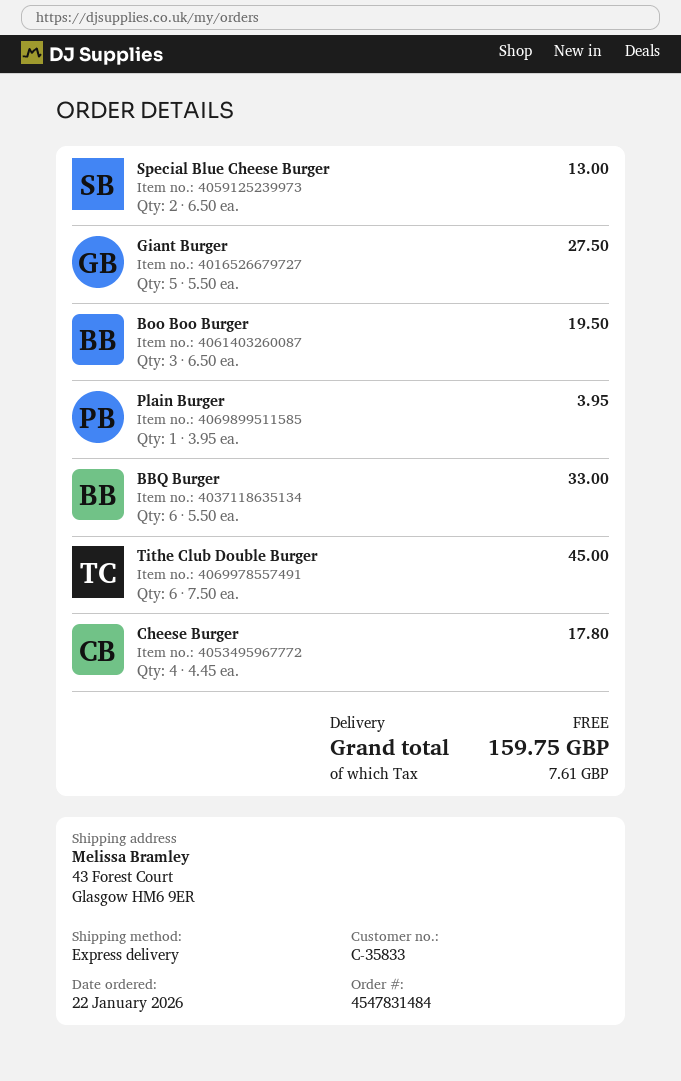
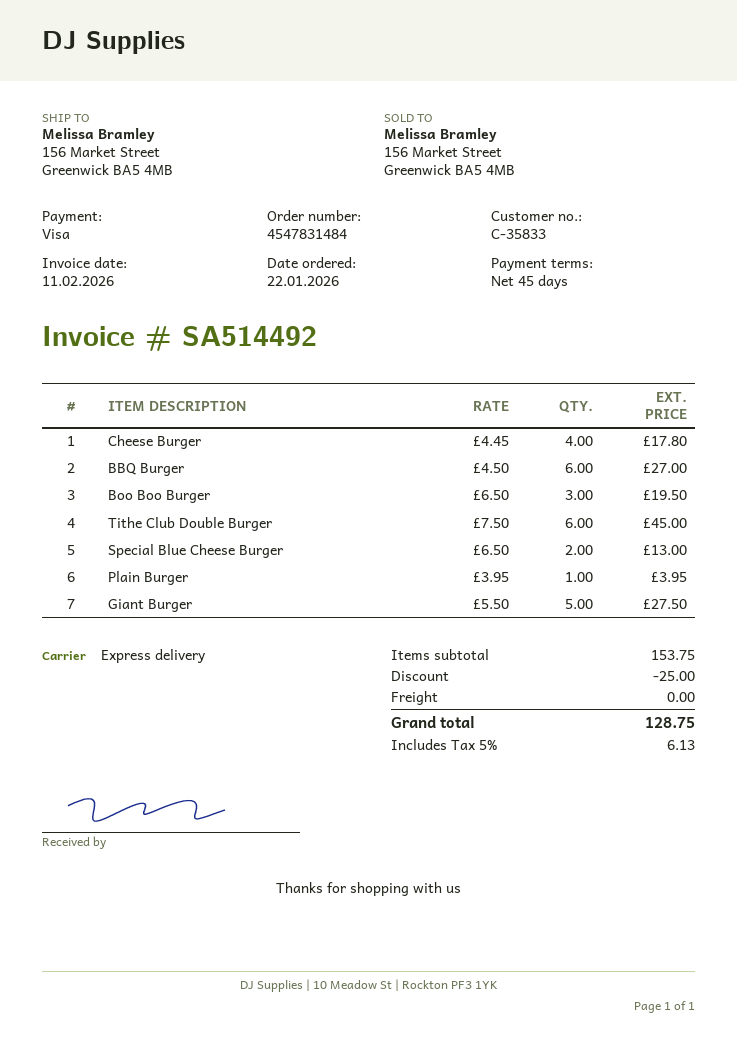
ship to: 43 Forest Court, Glasgow HM6 9ER -> 156 Market Street, Greenwick BA5 4MB
BBQ Burger: 6 x 5.50 = 33.00 -> 6 x 4.50 = 27.00
discount: none -> 25.00
tax: 7.61 -> 6.13
total: 159.75 -> 128.75

